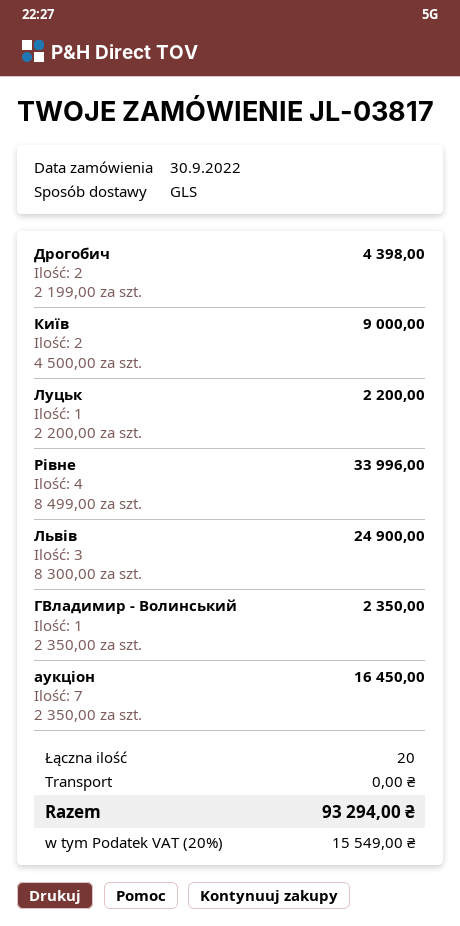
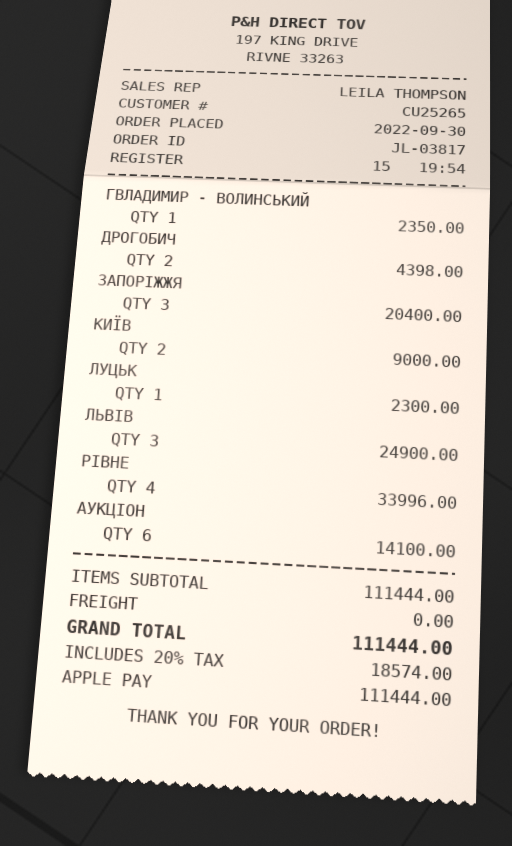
Луцьк: 1 for 2200.00 -> 1 for 2300.00
аукціон: 7 for 16450.00 -> 6 for 14100.00
ЗАПОРІЖЖЯ: none -> 3 for 20400.00
tax: 20% = 15549.00 -> 20% = 18574.00
total: 93294.00 -> 111444.00

